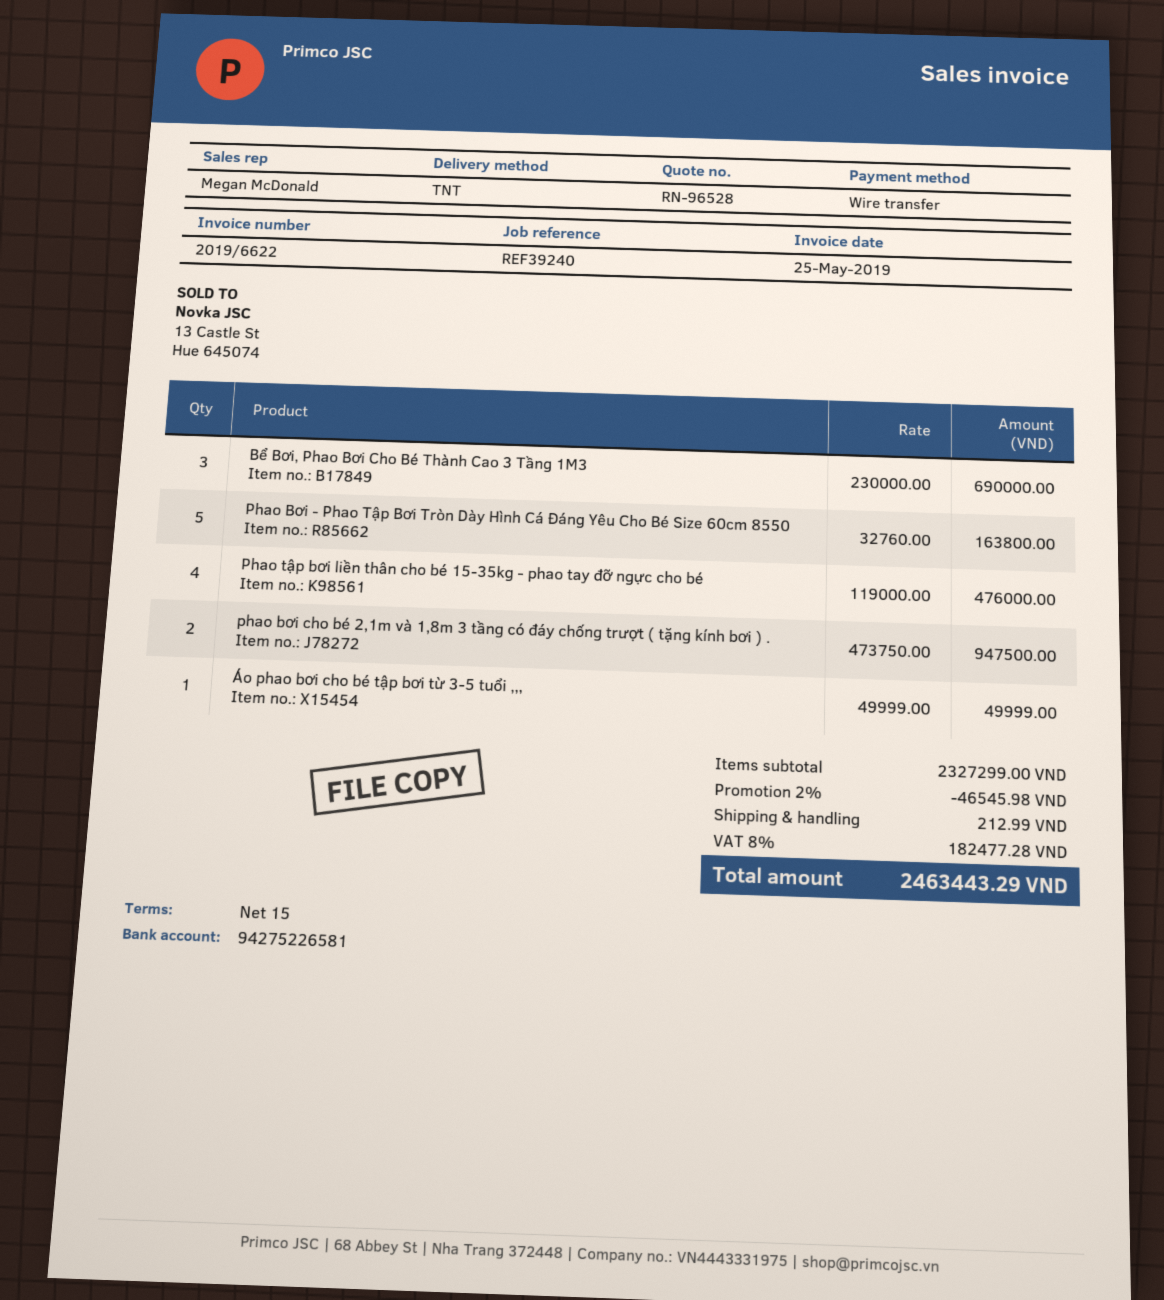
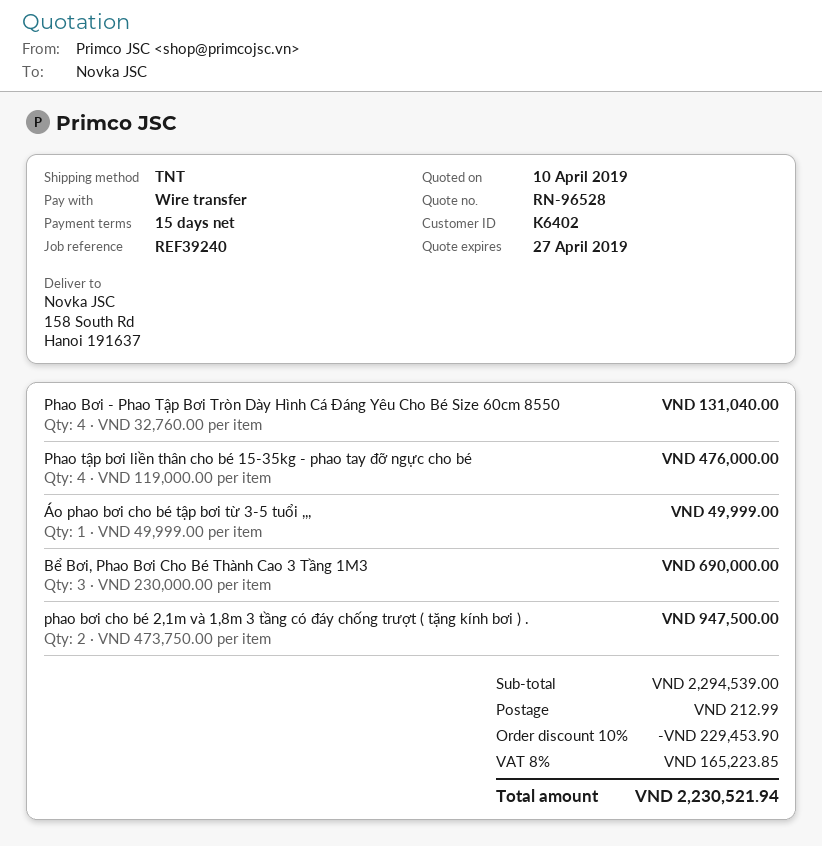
Phao Bơi - Phao Tập Bơi Tròn Dày Hình Cá Đáng Yêu Cho Bé Size 60cm 8550: 5 x 32760.00 = 163800.00 -> 4 x 32760.00 = 131040.00
subtotal: 2327299.00 -> 2294539.00
discount: 2% = 46545.98 -> 10% = 229453.90
tax: 8% = 182477.28 -> 8% = 165223.85
total: 2463443.29 -> 2230521.94

